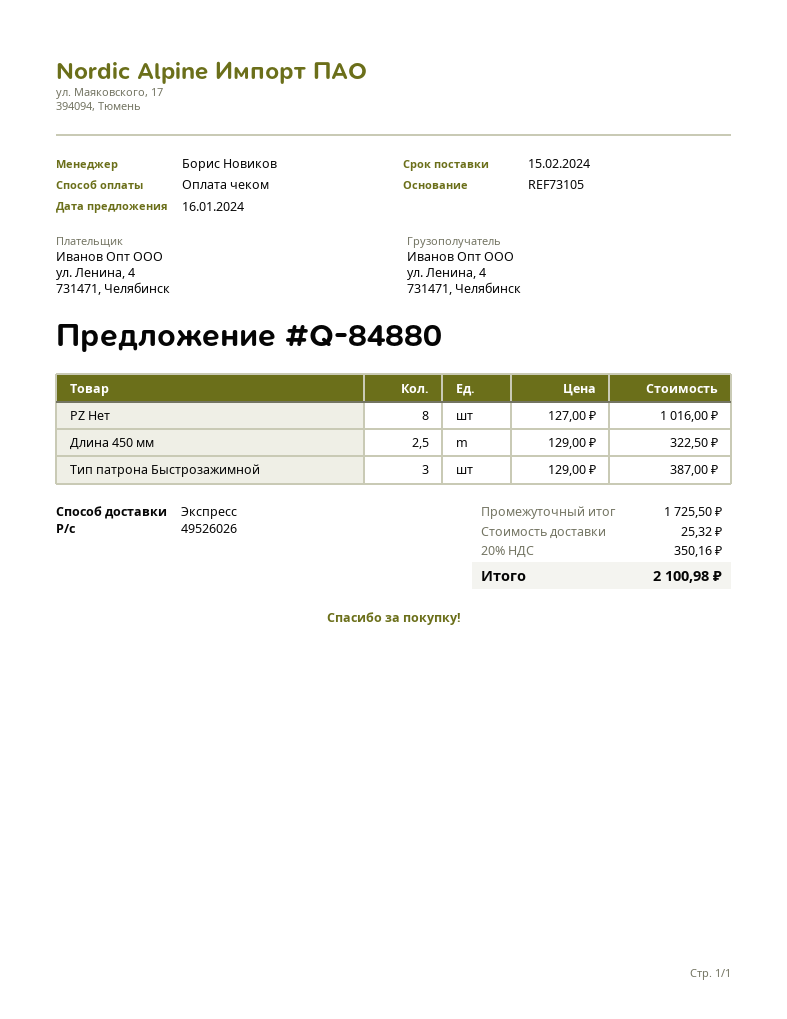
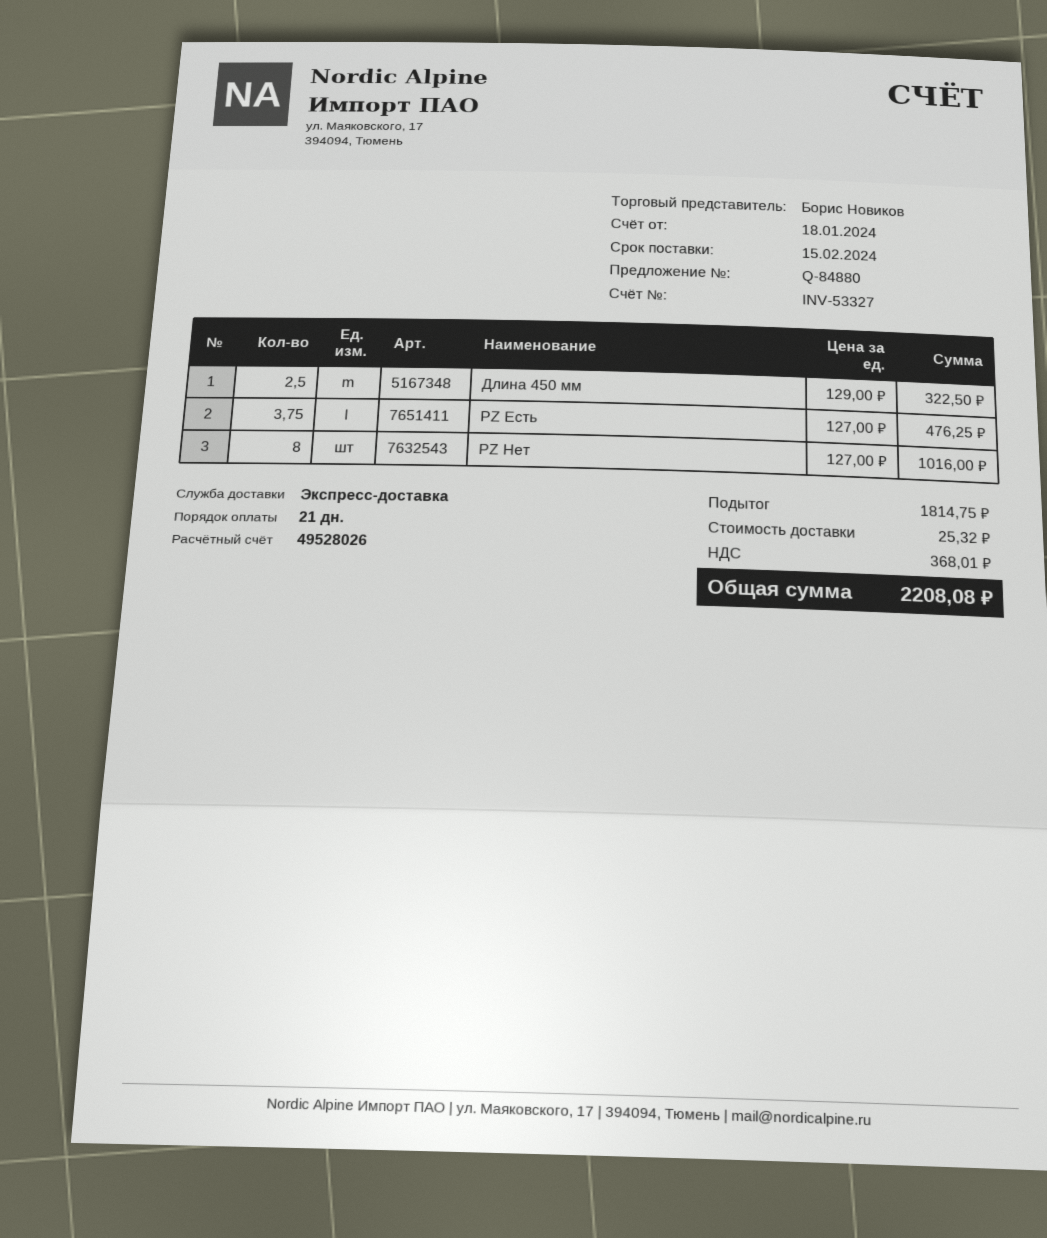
bank account: 49526026 -> 49528026
Тип патрона Быстрозажимной: 3 x 129.00 = 387.00 -> none
PZ Есть: none -> 3.75 x 127.00 = 476.25
subtotal: 1725.50 -> 1814.75
tax: 350.16 -> 368.01
total: 2100.98 -> 2208.08

